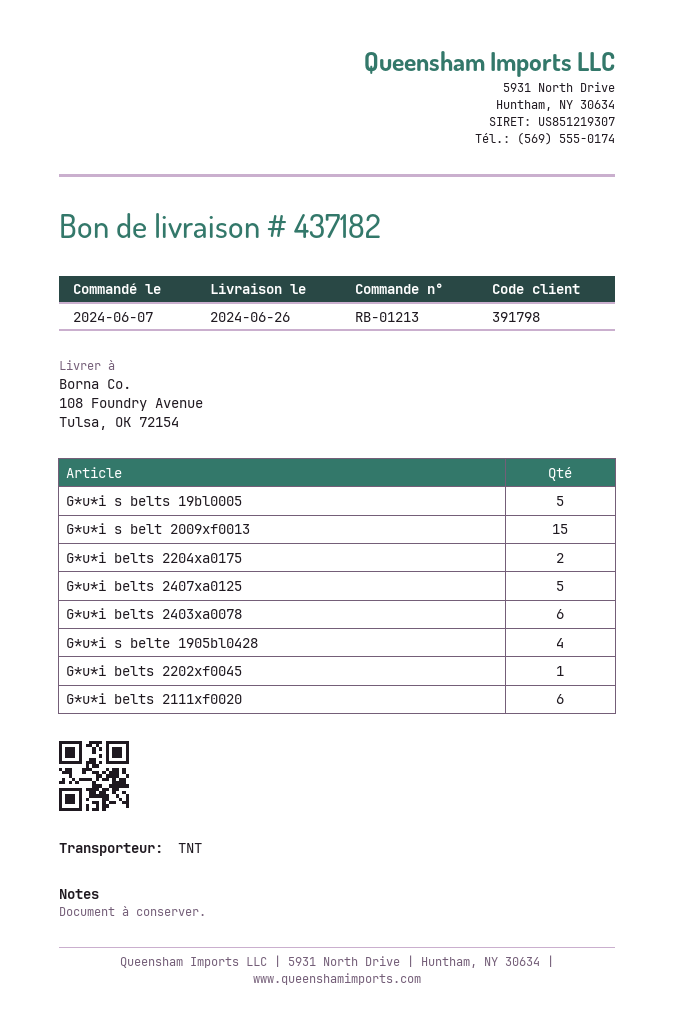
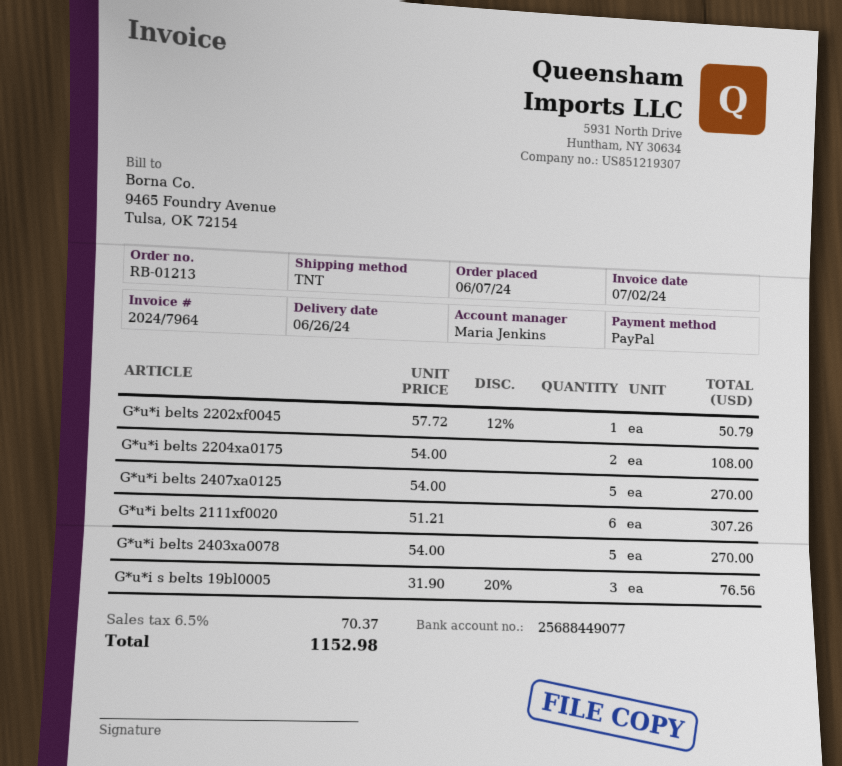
G*u*i s belts 19bl0005: 5 -> 3
G*u*i s belt 2009xf0013: 15 -> none
G*u*i belts 2403xa0078: 6 -> 5
G*u*i s belte 1905bl0428: 4 -> none

